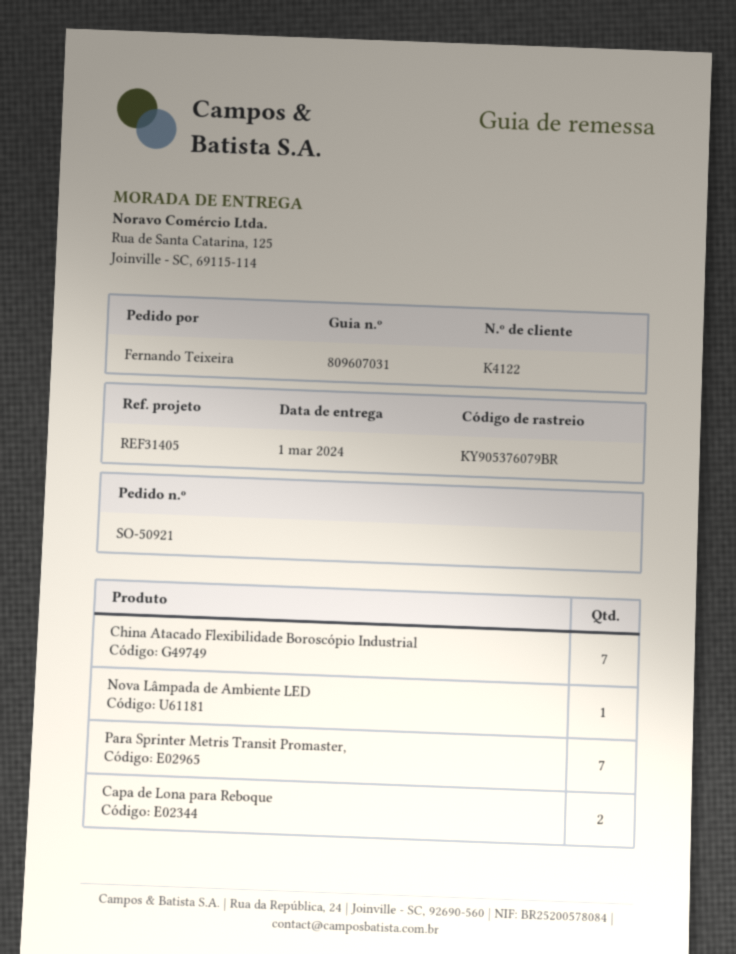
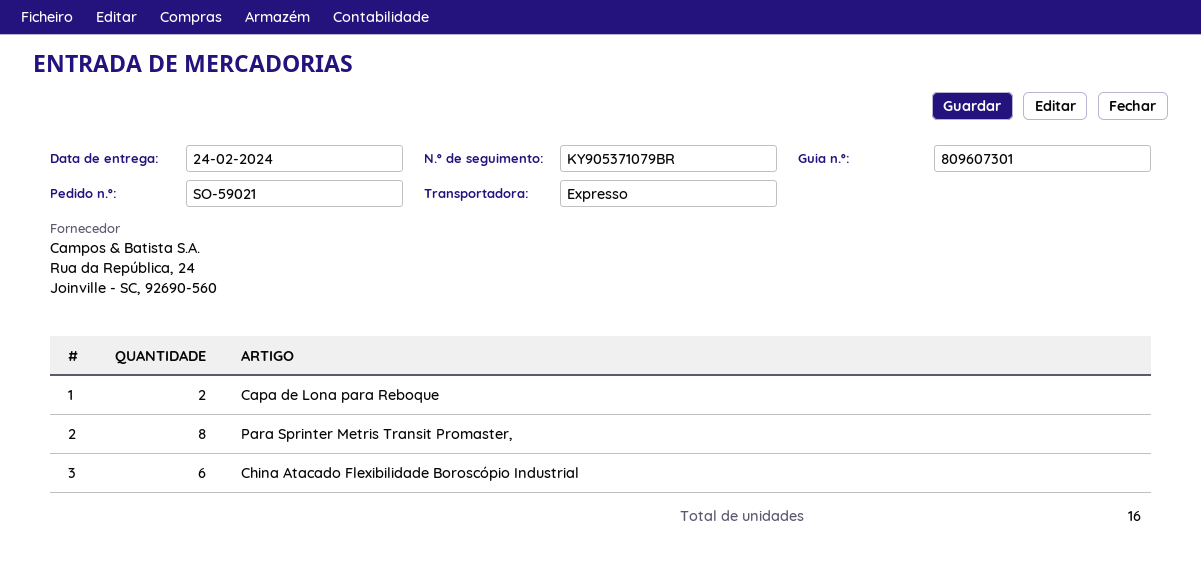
order number: SO-50921 -> SO-59021
delivery note number: 809607031 -> 809607301
delivery date: 2024-03-01 -> 2024-02-24
tracking number: KY905376079BR -> KY905371079BR
China Atacado Flexibilidade Boroscópio Industrial: 7 -> 6
Nova Lâmpada de Ambiente LED: 1 -> none
Para Sprinter Metris Transit Promaster,: 7 -> 8

